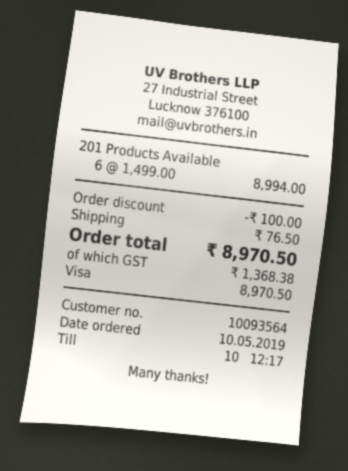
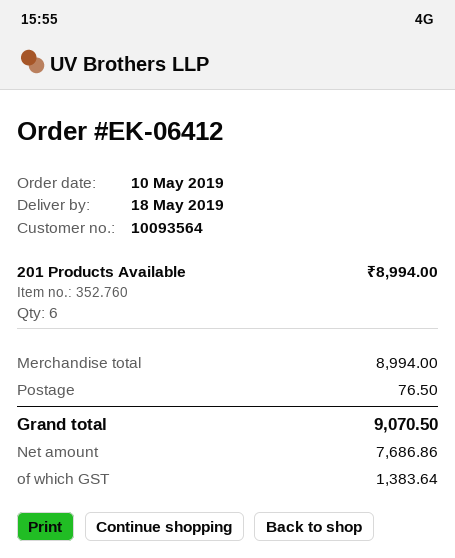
discount: 100.00 -> none
tax: 1368.38 -> 1383.64
total: 8970.50 -> 9070.50

